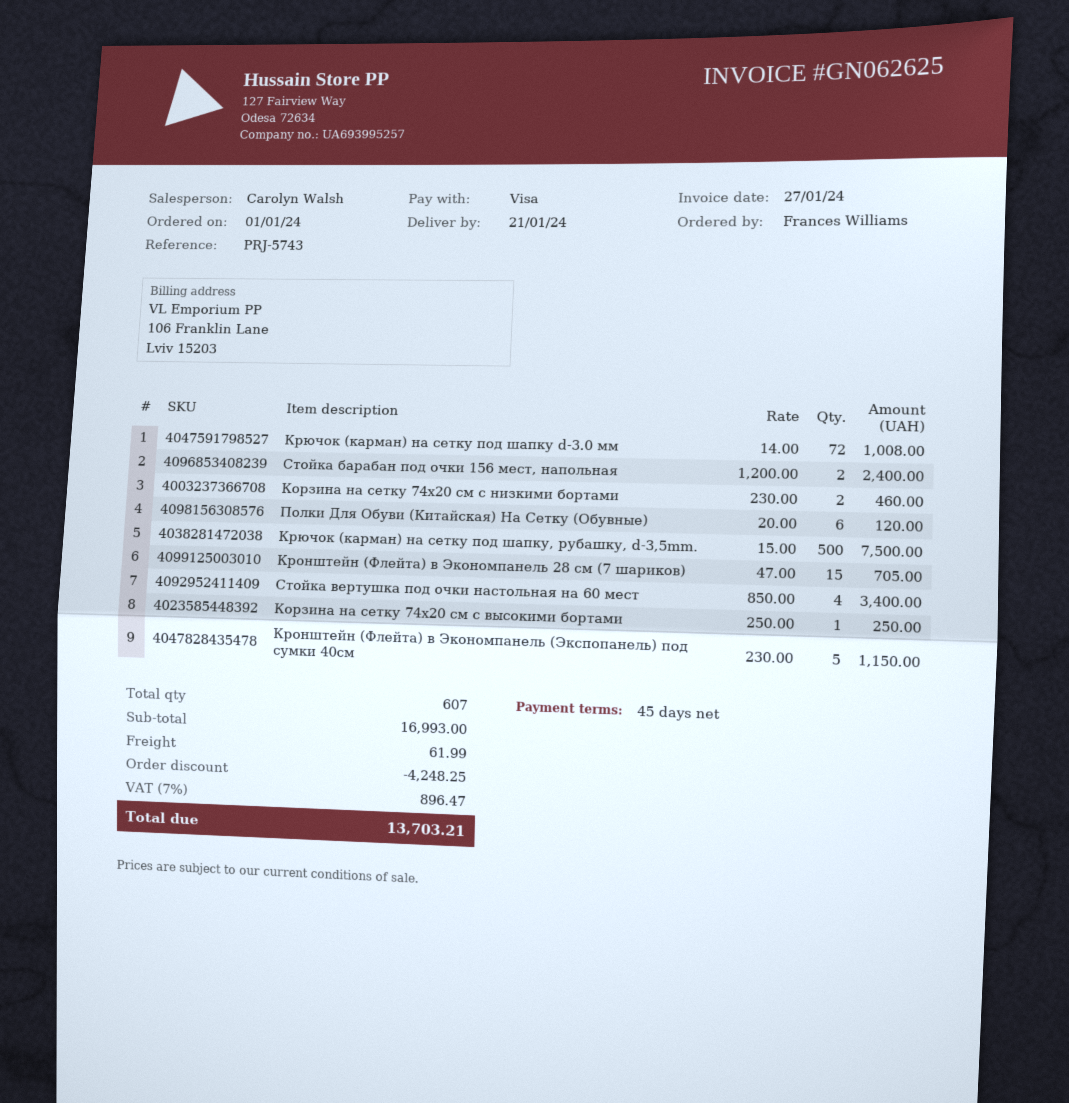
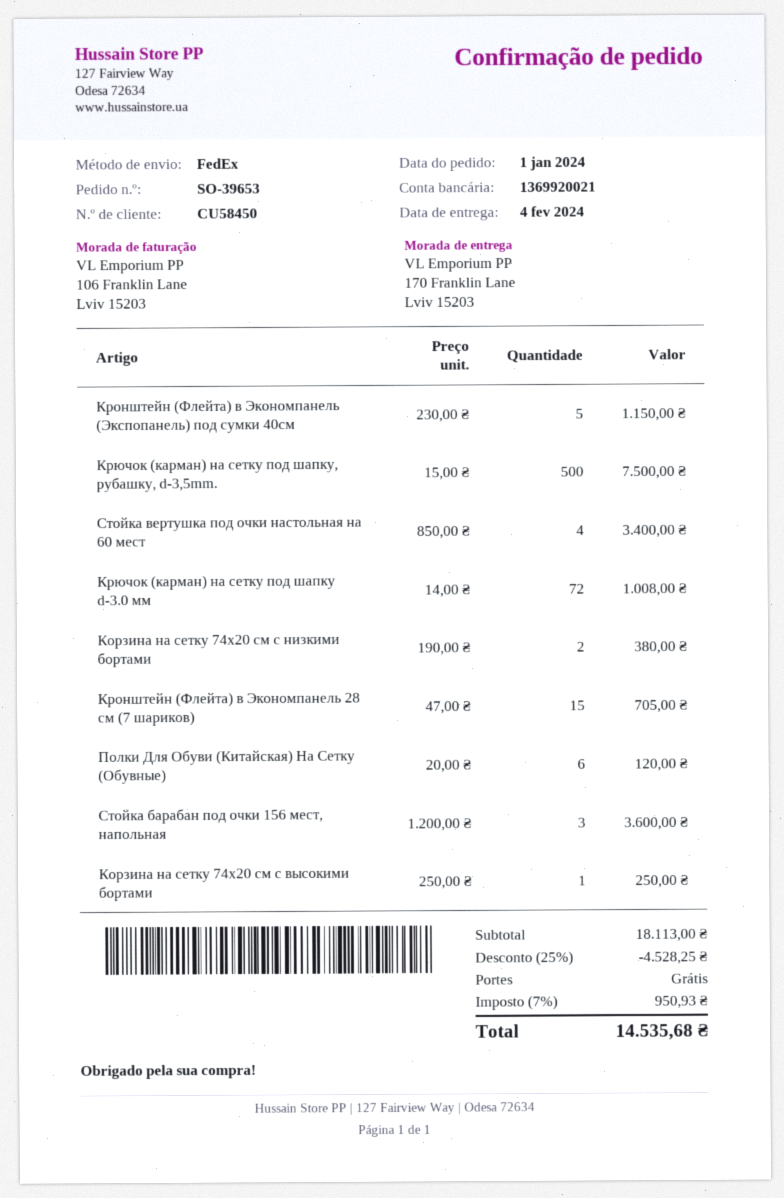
delivery date: 2024-01-21 -> 2024-02-04
Стойка барабан под очки 156 мест, напольная: 2 x 1200.00 = 2400.00 -> 3 x 1200.00 = 3600.00
Корзина на сетку 74х20 см с низкими бортами: 2 x 230.00 = 460.00 -> 2 x 190.00 = 380.00
subtotal: 16993.00 -> 18113.00
discount: 4248.25 -> 4528.25
shipping: 61.99 -> 0.00
tax: 7% = 896.47 -> 7% = 950.93
total: 13703.21 -> 14535.68

